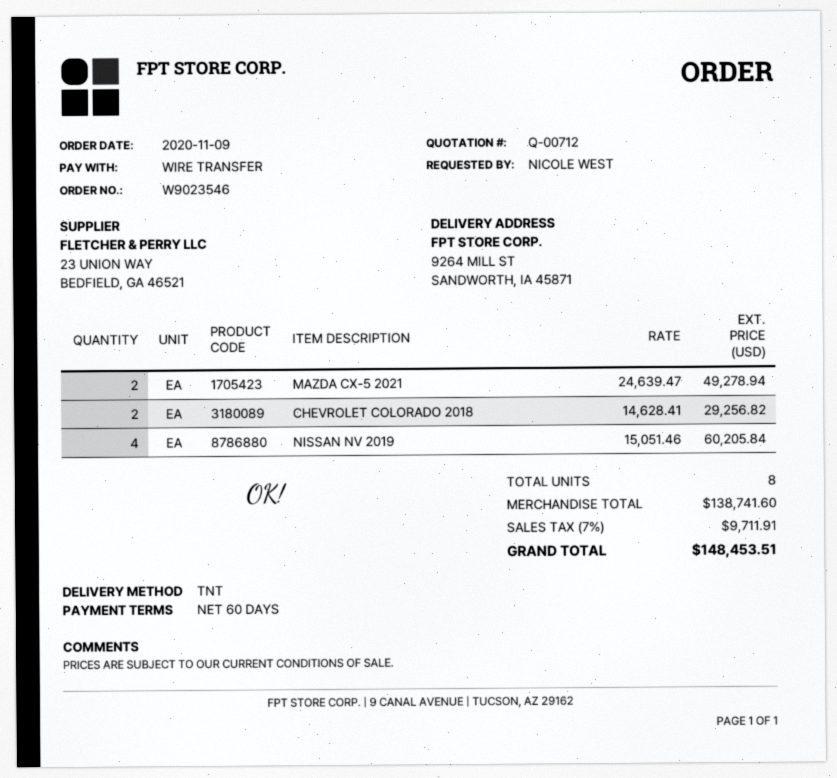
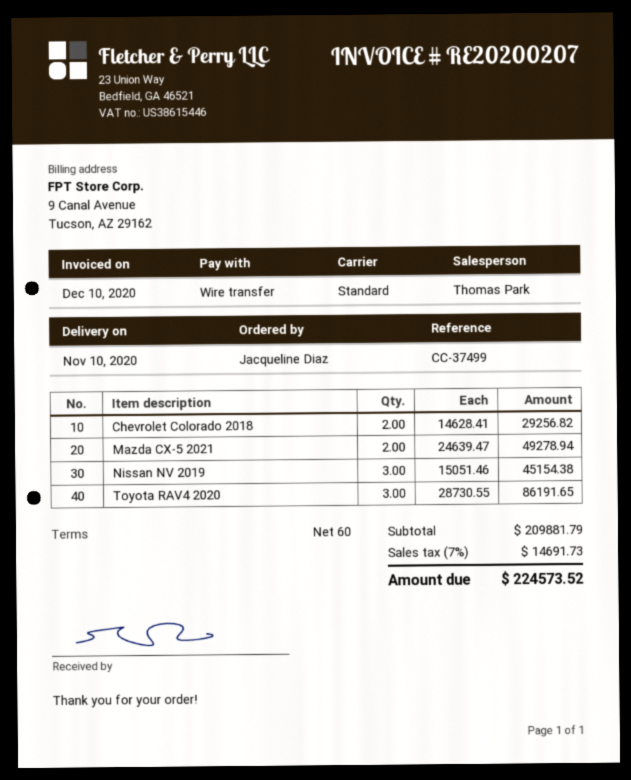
ordered by: NICOLE WEST -> Jacqueline Diaz
shipping method: TNT -> standard
NISSAN NV 2019: 4 x 15051.46 = 60205.84 -> 3 x 15051.46 = 45154.38
Toyota RAV4 2020: none -> 3 x 28730.55 = 86191.65
subtotal: 138741.60 -> 209881.79
tax: 7% = 9711.91 -> 7% = 14691.73
total: 148453.51 -> 224573.52

